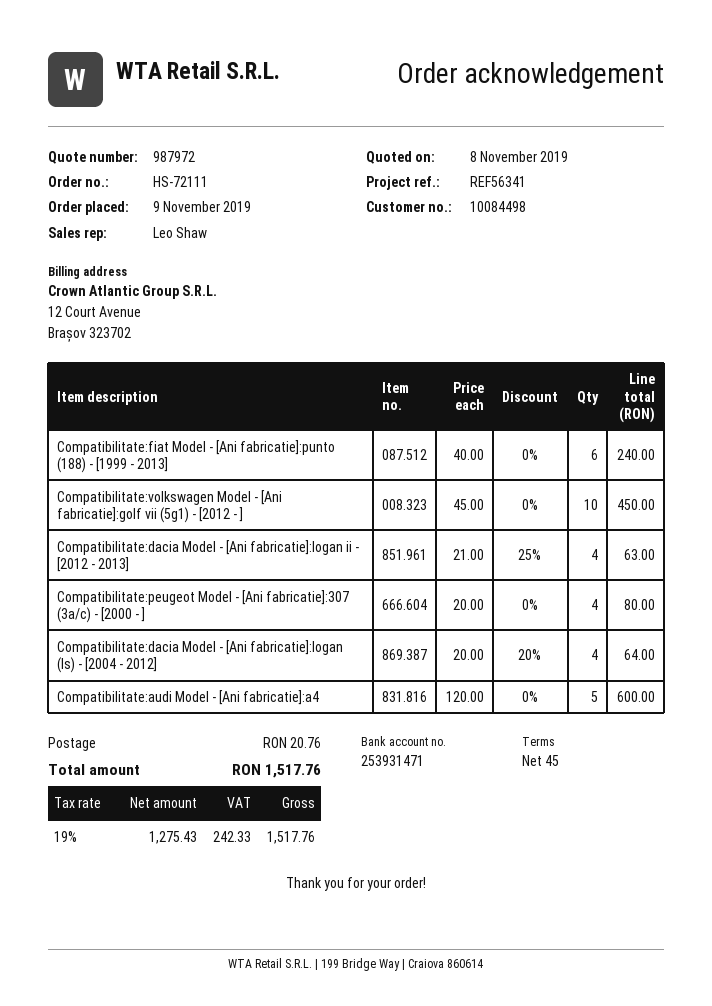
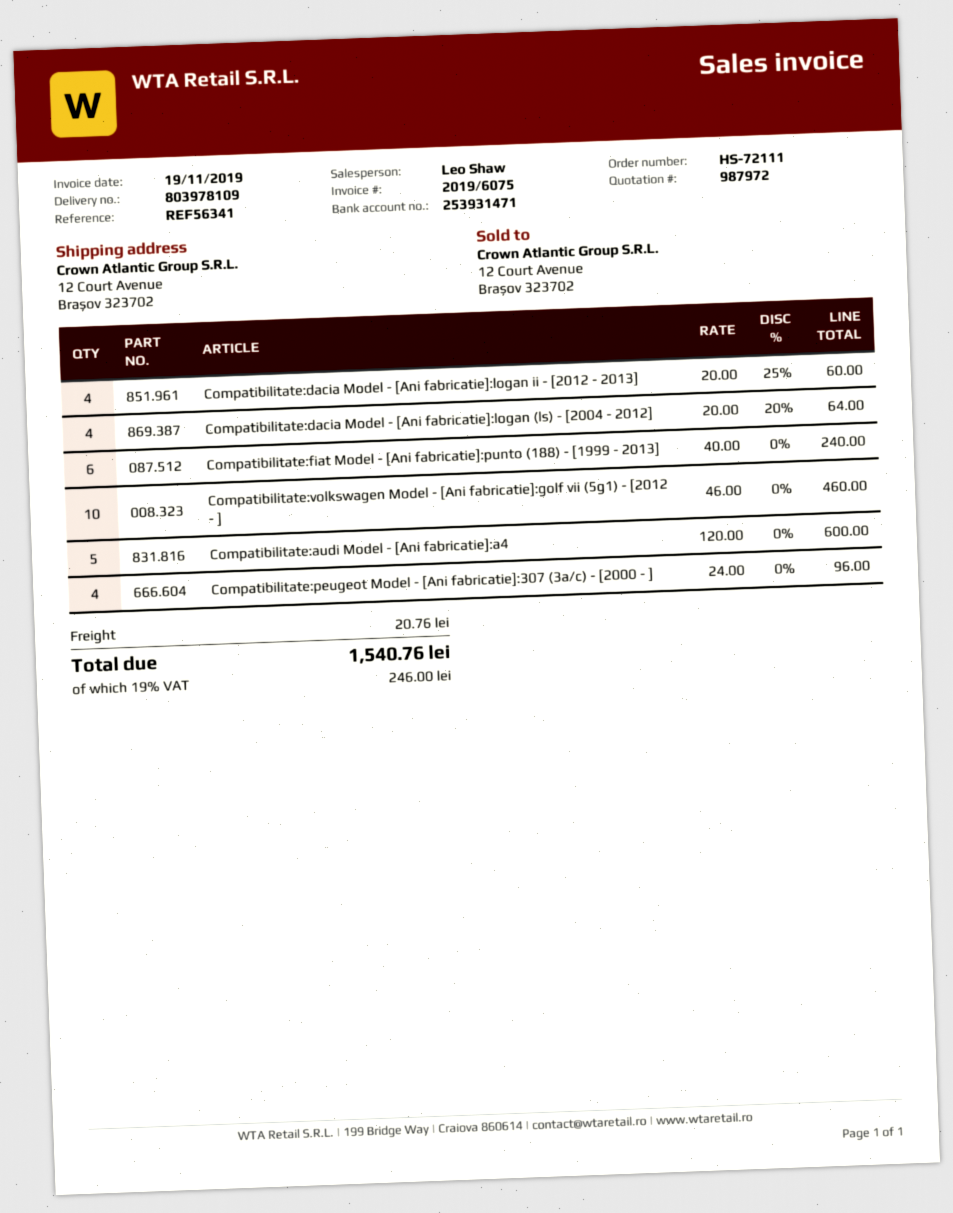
Compatibilitate:volkswagen Model - [Ani fabricatie]:golf vii (5g1) - [2012 - ]: 10 x 45.00 = 450.00 -> 10 x 46.00 = 460.00
Compatibilitate:dacia Model - [Ani fabricatie]:logan ii - [2012 - 2013]: 4 x 21.00 - 25% = 63.00 -> 4 x 20.00 - 25% = 60.00
Compatibilitate:peugeot Model - [Ani fabricatie]:307 (3a/c) - [2000 - ]: 4 x 20.00 = 80.00 -> 4 x 24.00 = 96.00
tax: 19% = 242.33 -> 19% = 246.00
total: 1517.76 -> 1540.76

